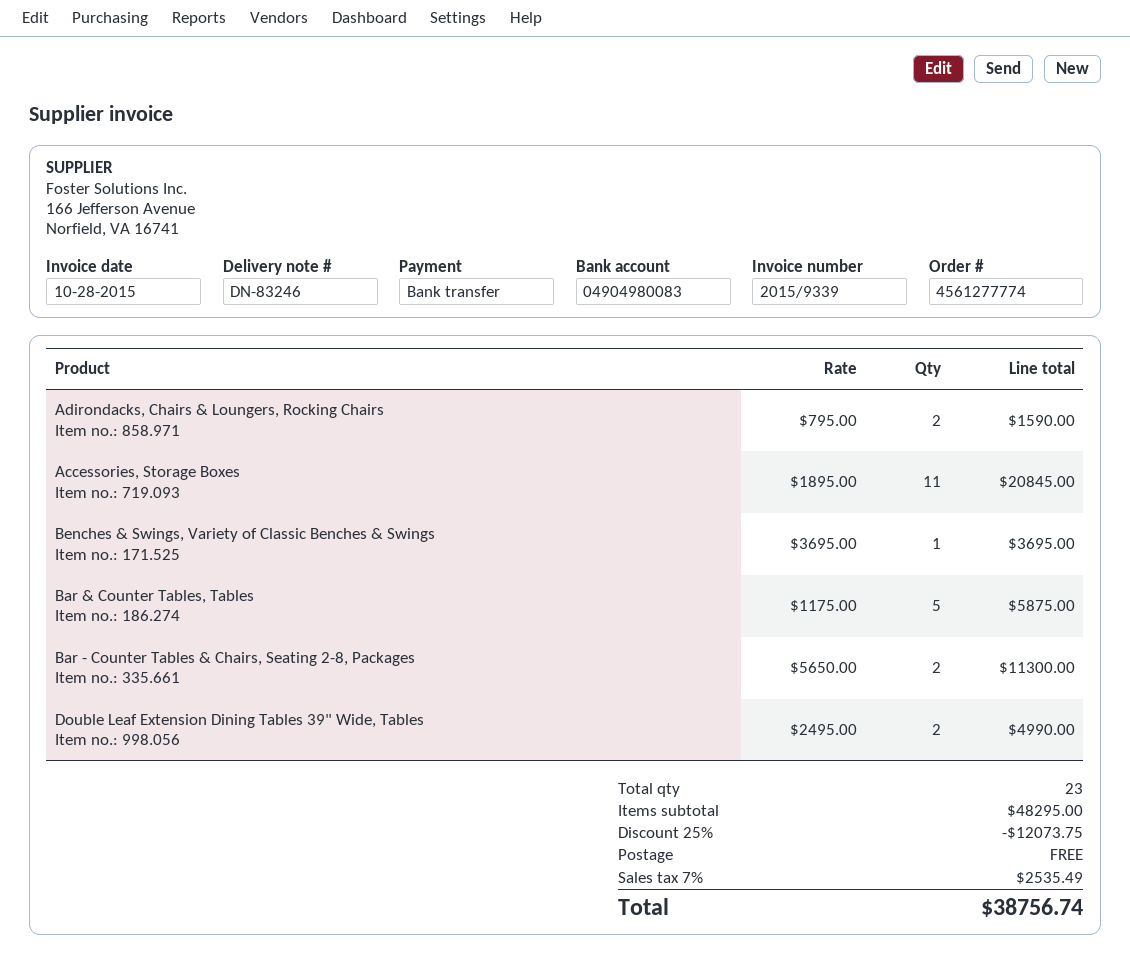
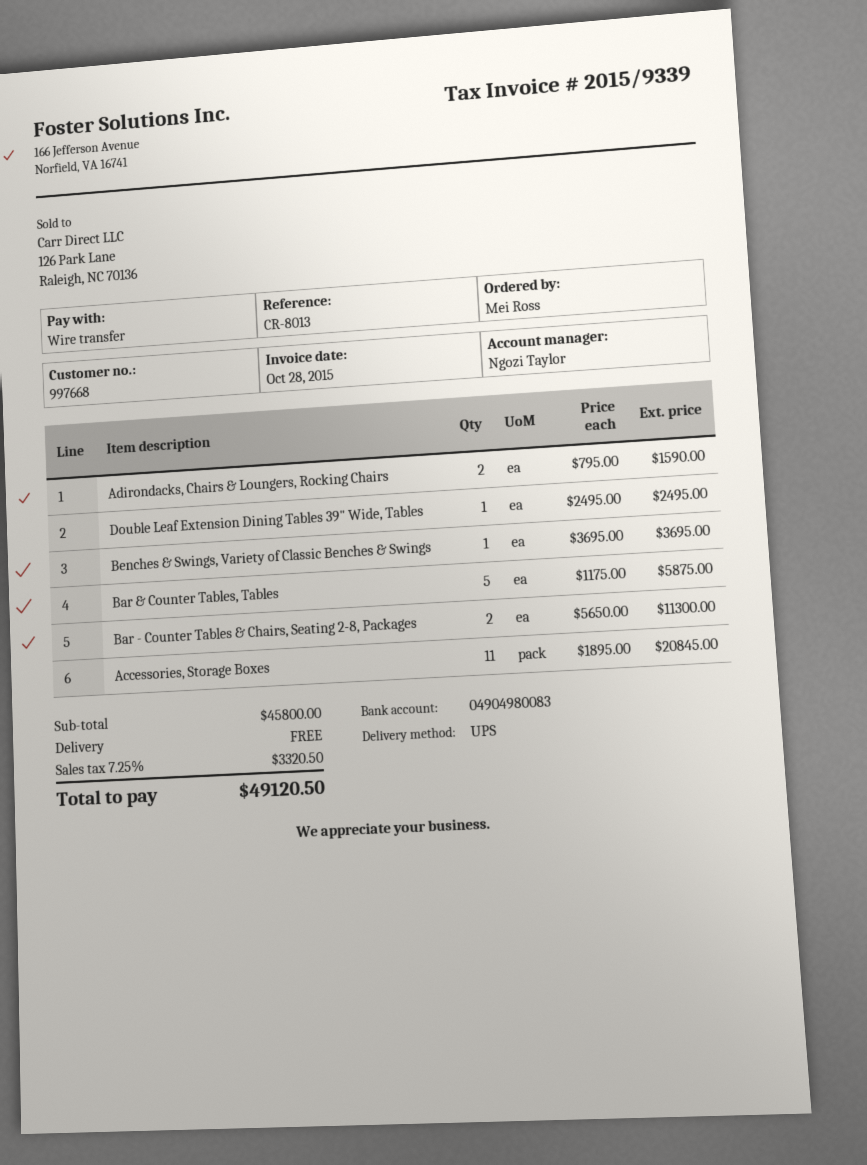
Double Leaf Extension Dining Tables 39" Wide, Tables: 2 x 2495.00 = 4990.00 -> 1 x 2495.00 = 2495.00
subtotal: 48295.00 -> 45800.00
discount: 25% = 12073.75 -> none
tax: 7% = 2535.49 -> 7.25% = 3320.50
total: 38756.74 -> 49120.50

